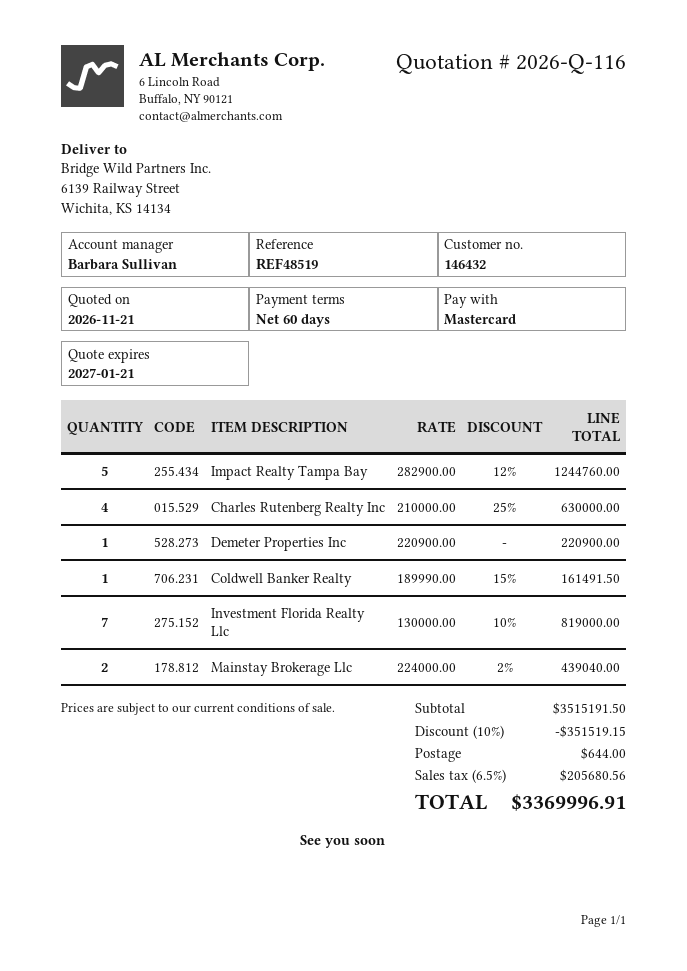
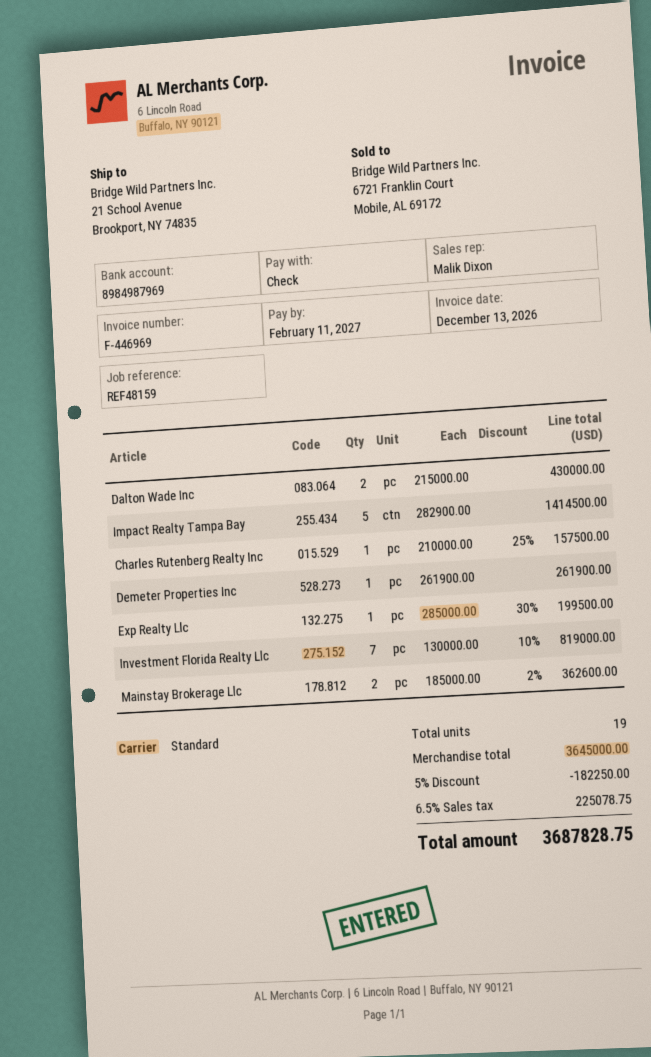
reference: REF48519 -> REF48159
sales rep: Barbara Sullivan -> Malik Dixon
payment method: Mastercard -> cheque
ship to: 6139 Railway Street, Wichita, KS 14134 -> 21 School Avenue, Brookport, NY 74835
Impact Realty Tampa Bay: 5 x 282900.00 - 12% = 1244760.00 -> 5 x 282900.00 = 1414500.00
Charles Rutenberg Realty Inc: 4 x 210000.00 - 25% = 630000.00 -> 1 x 210000.00 - 25% = 157500.00
Demeter Properties Inc: 1 x 220900.00 = 220900.00 -> 1 x 261900.00 = 261900.00
Coldwell Banker Realty: 1 x 189990.00 - 15% = 161491.50 -> none
Mainstay Brokerage Llc: 2 x 224000.00 - 2% = 439040.00 -> 2 x 185000.00 - 2% = 362600.00
Dalton Wade Inc: none -> 2 x 215000.00 = 430000.00
Exp Realty Llc: none -> 1 x 285000.00 - 30% = 199500.00
subtotal: 3515191.50 -> 3645000.00
discount: 10% = 351519.15 -> 5% = 182250.00
shipping: 644.00 -> none
tax: 6.5% = 205680.56 -> 6.5% = 225078.75
total: 3369996.91 -> 3687828.75

